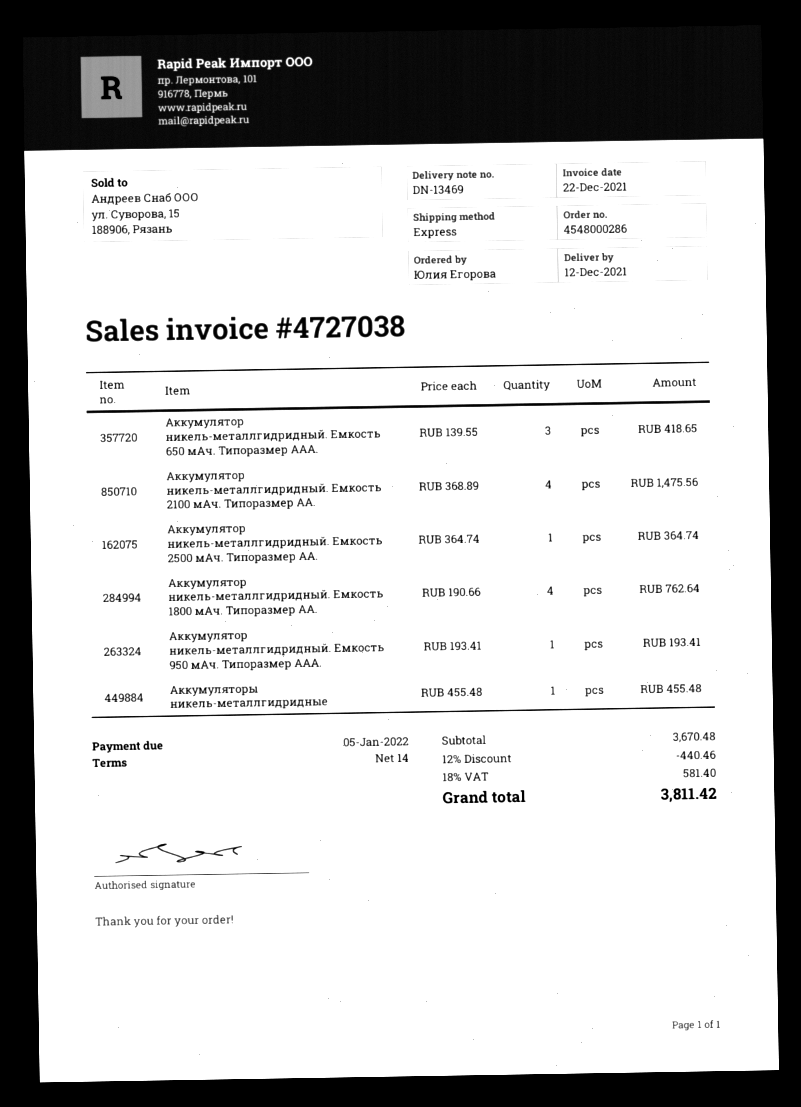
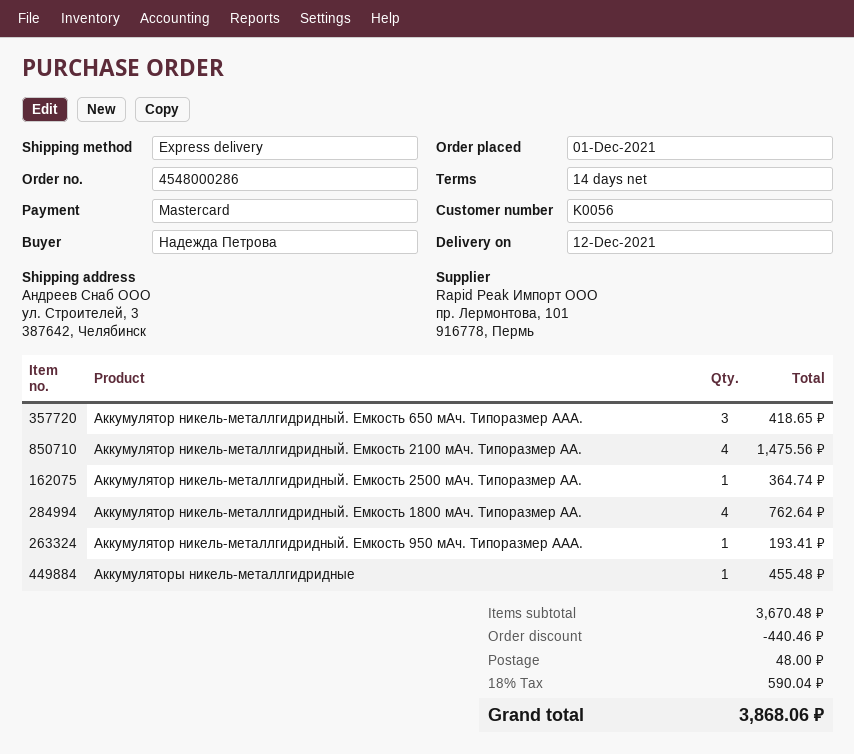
ordered by: Юлия Егорова -> Надежда Петрова
shipping: none -> 48.00
tax: 18% = 581.40 -> 18% = 590.04
total: 3811.42 -> 3868.06

